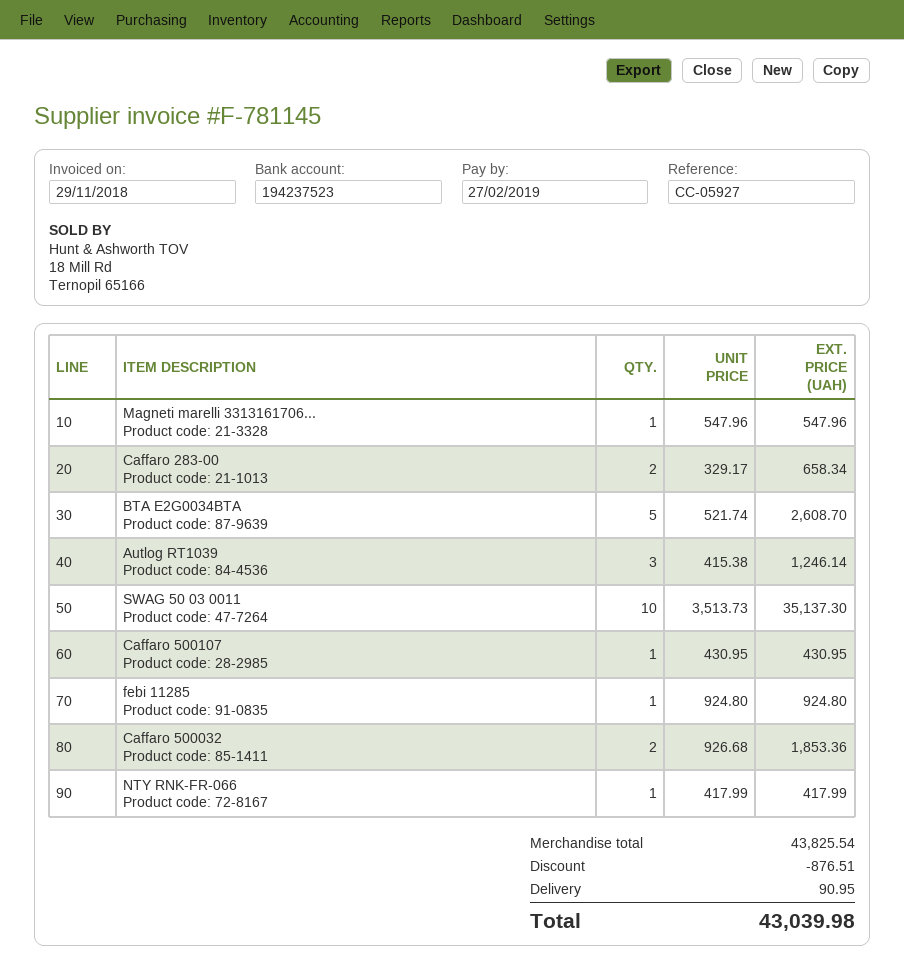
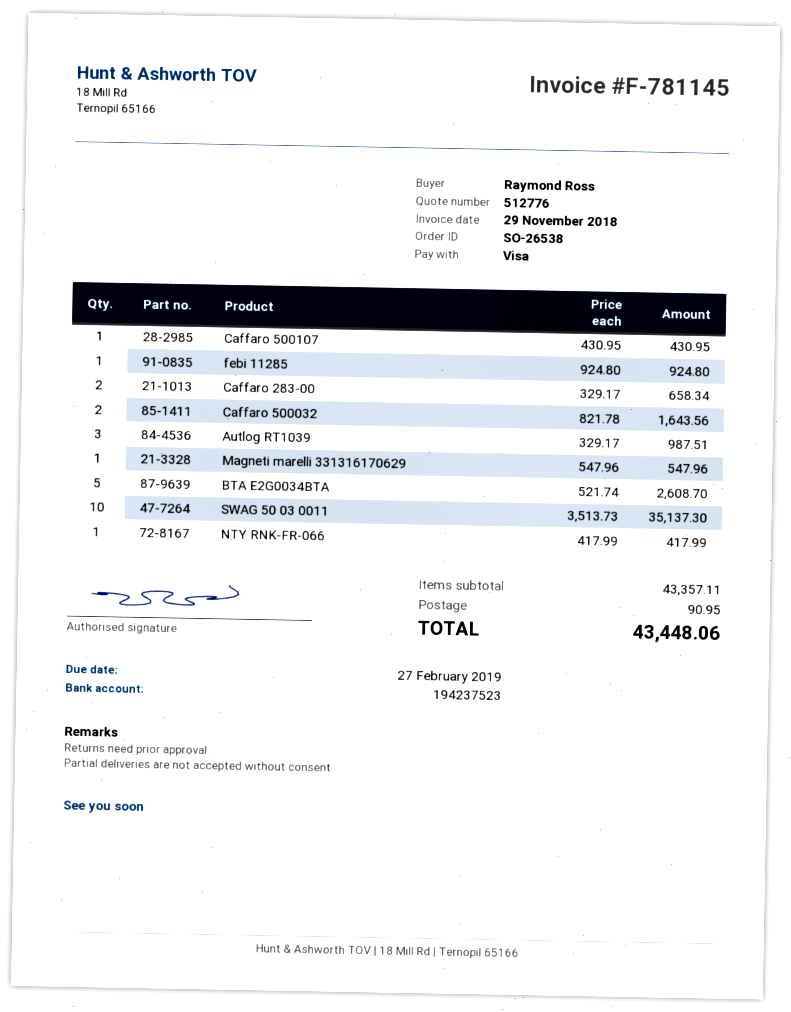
Autlog RT1039: 3 x 415.38 = 1246.14 -> 3 x 329.17 = 987.51
Caffaro 500032: 2 x 926.68 = 1853.36 -> 2 x 821.78 = 1643.56
subtotal: 43825.54 -> 43357.11
discount: 876.51 -> none
total: 43039.98 -> 43448.06

